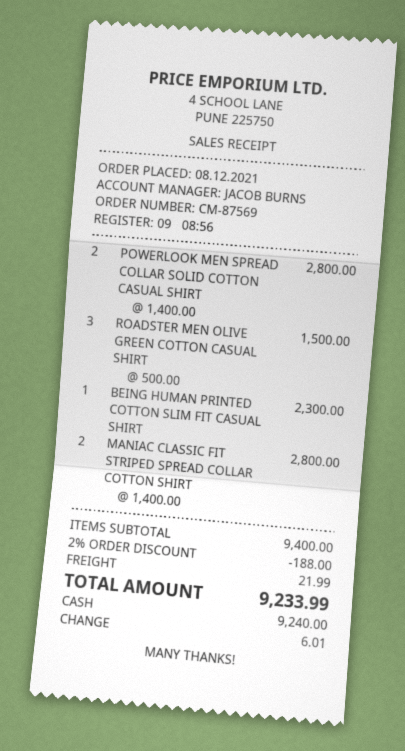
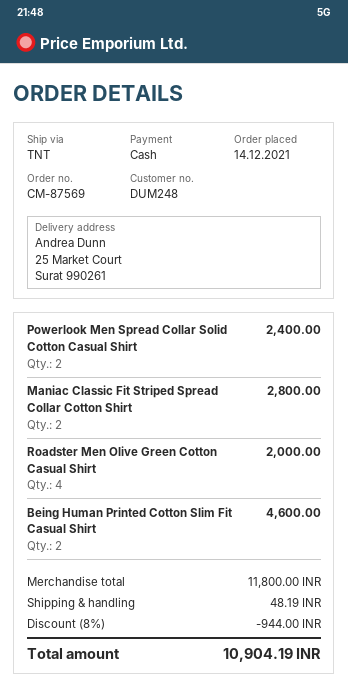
order date: 2021-12-08 -> 2021-12-14
POWERLOOK MEN SPREAD COLLAR SOLID COTTON CASUAL SHIRT: 2 for 2800.00 -> 2 for 2400.00
ROADSTER MEN OLIVE GREEN COTTON CASUAL SHIRT: 3 for 1500.00 -> 4 for 2000.00
BEING HUMAN PRINTED COTTON SLIM FIT CASUAL SHIRT: 1 for 2300.00 -> 2 for 4600.00
subtotal: 9400.00 -> 11800.00
discount: 2% = 188.00 -> 8% = 944.00
shipping: 21.99 -> 48.19
total: 9233.99 -> 10904.19

